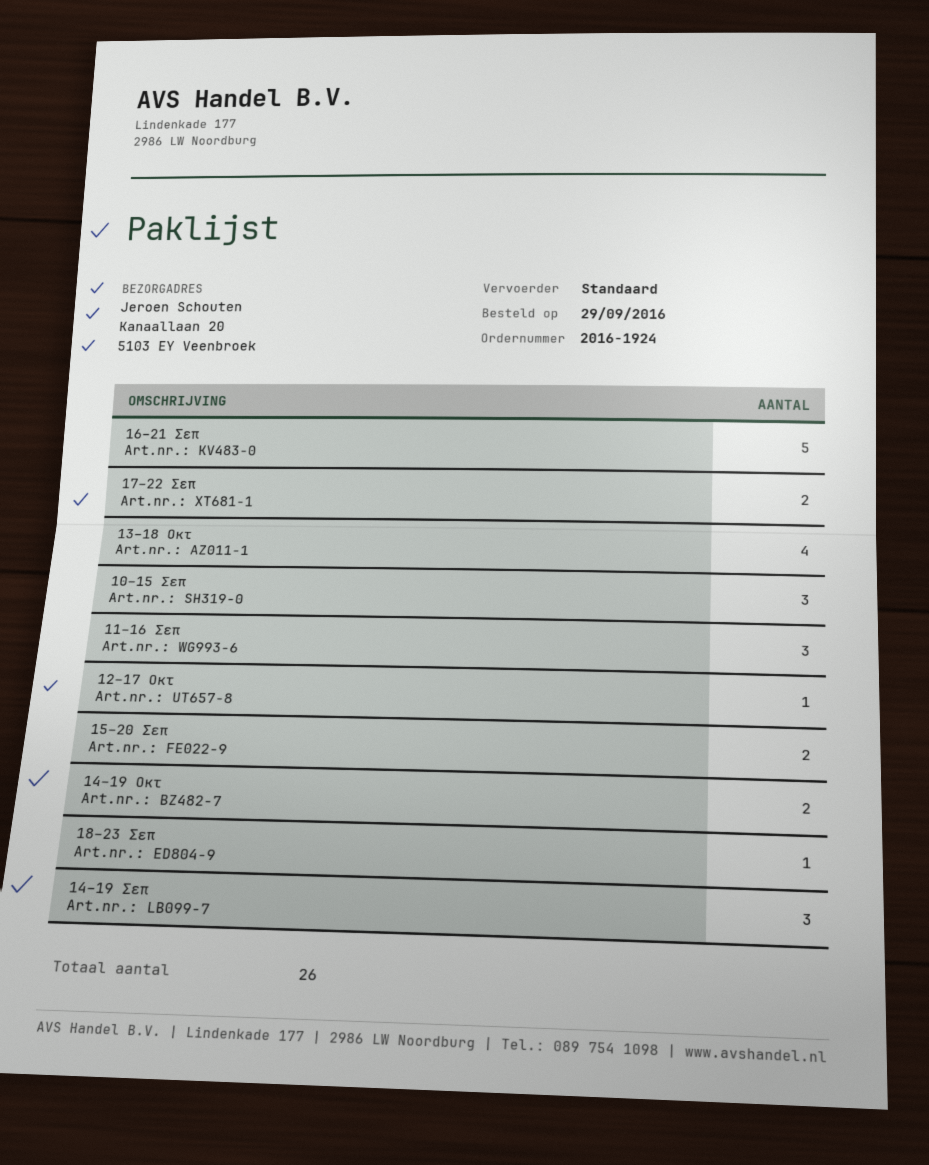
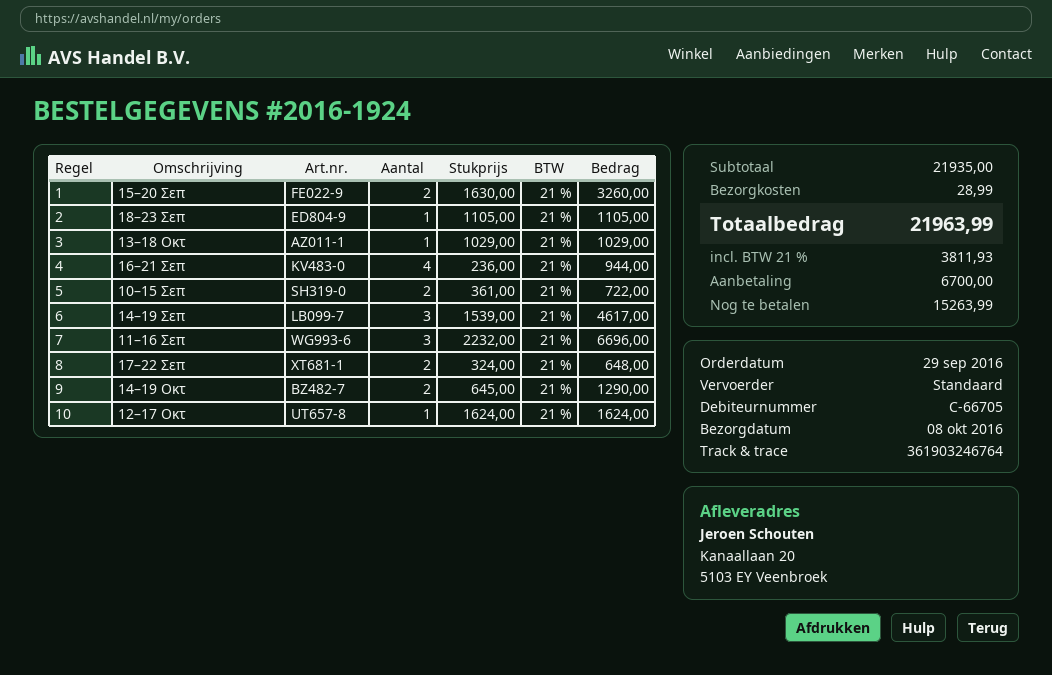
16–21 Σεπ: 5 -> 4
13–18 Οκτ: 4 -> 1
10–15 Σεπ: 3 -> 2

